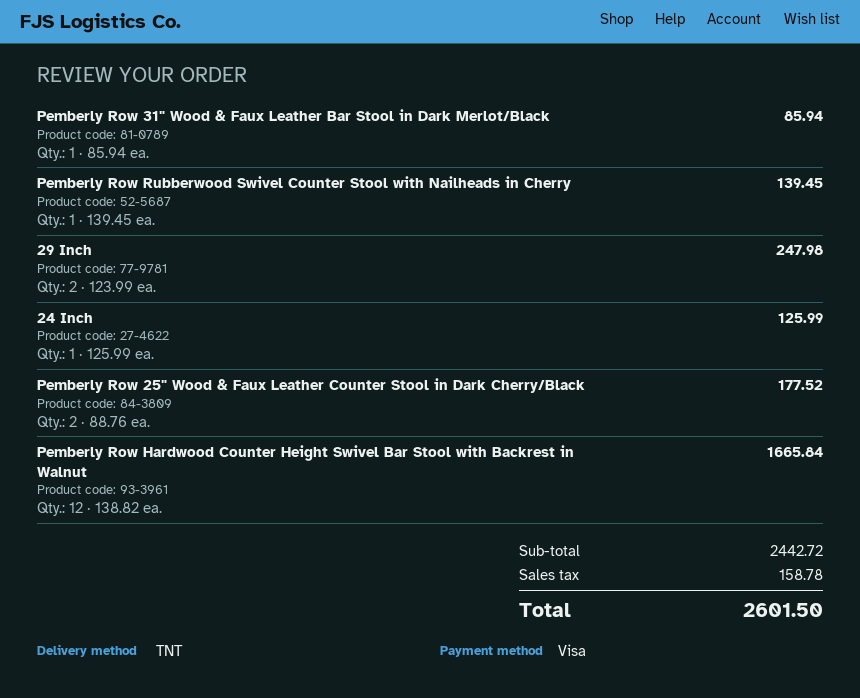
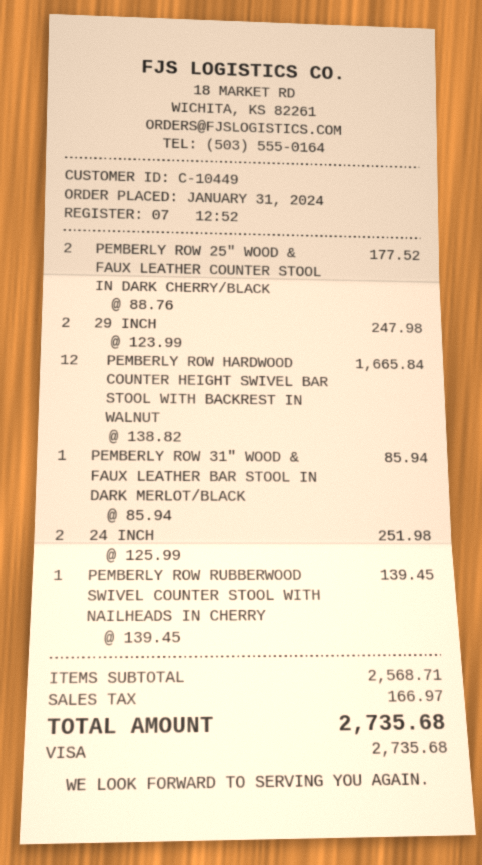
24 Inch: 1 x 125.99 = 125.99 -> 2 x 125.99 = 251.98
subtotal: 2442.72 -> 2568.71
tax: 158.78 -> 166.97
total: 2601.50 -> 2735.68

